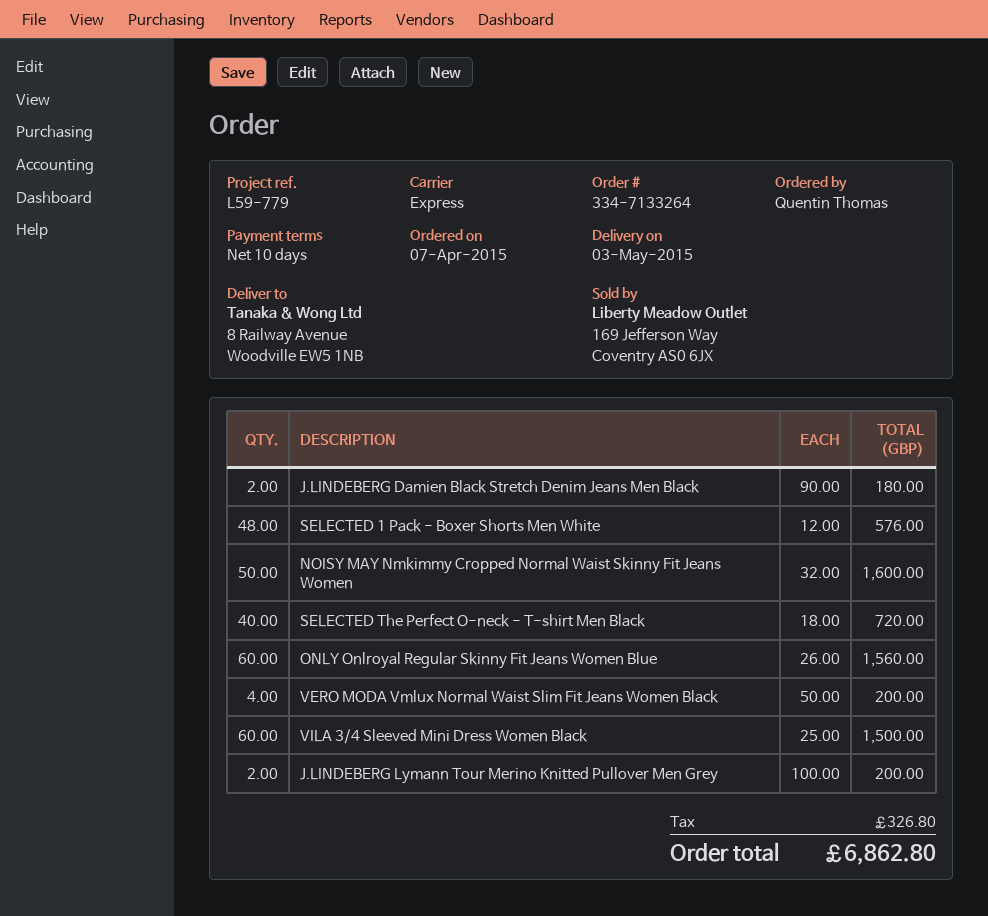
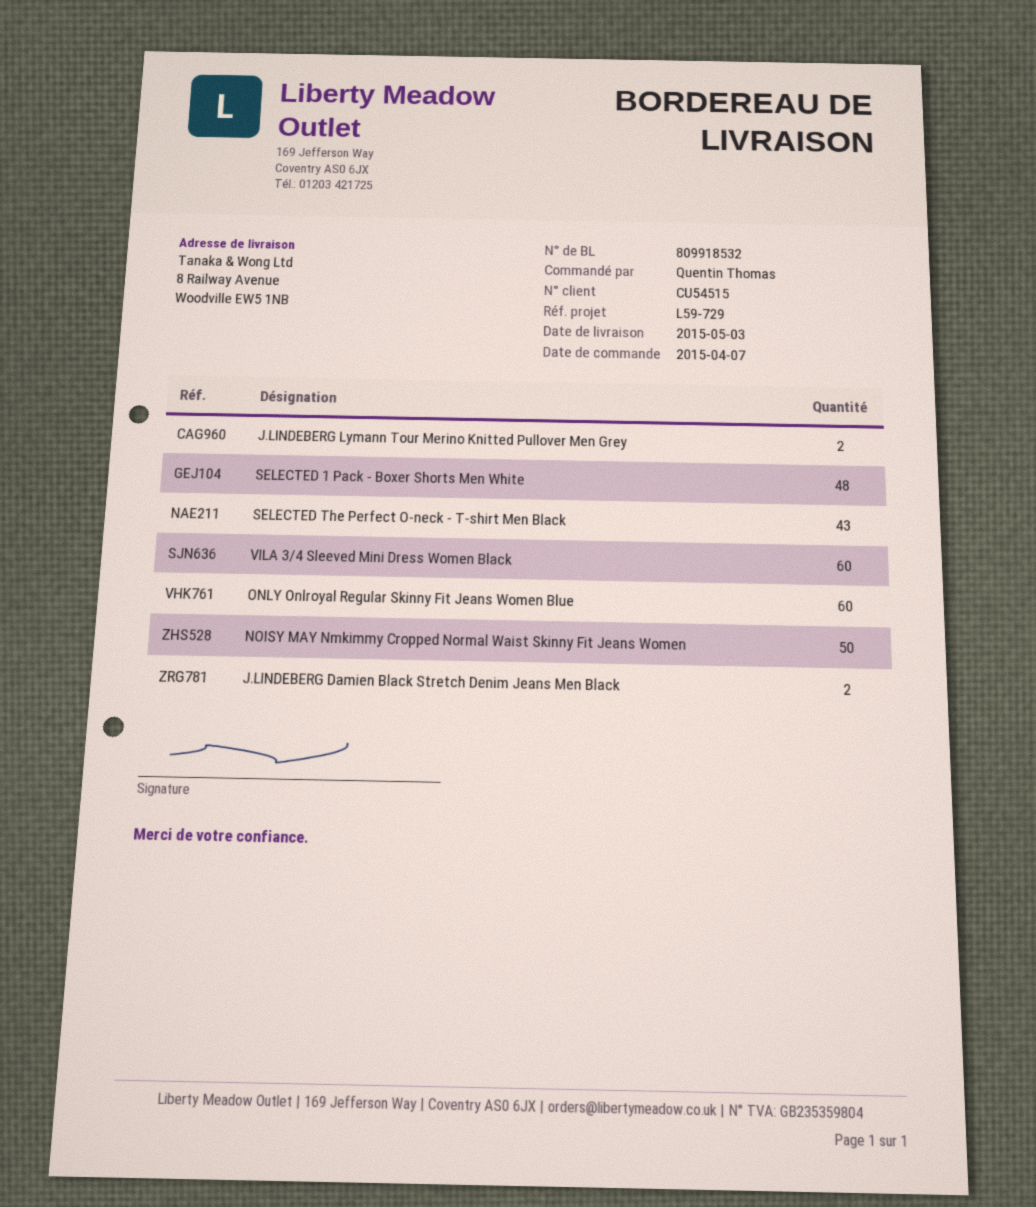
reference: L59-779 -> L59-729
SELECTED The Perfect O-neck - T-shirt Men Black: 40 -> 43
VERO MODA Vmlux Normal Waist Slim Fit Jeans Women Black: 4 -> none

